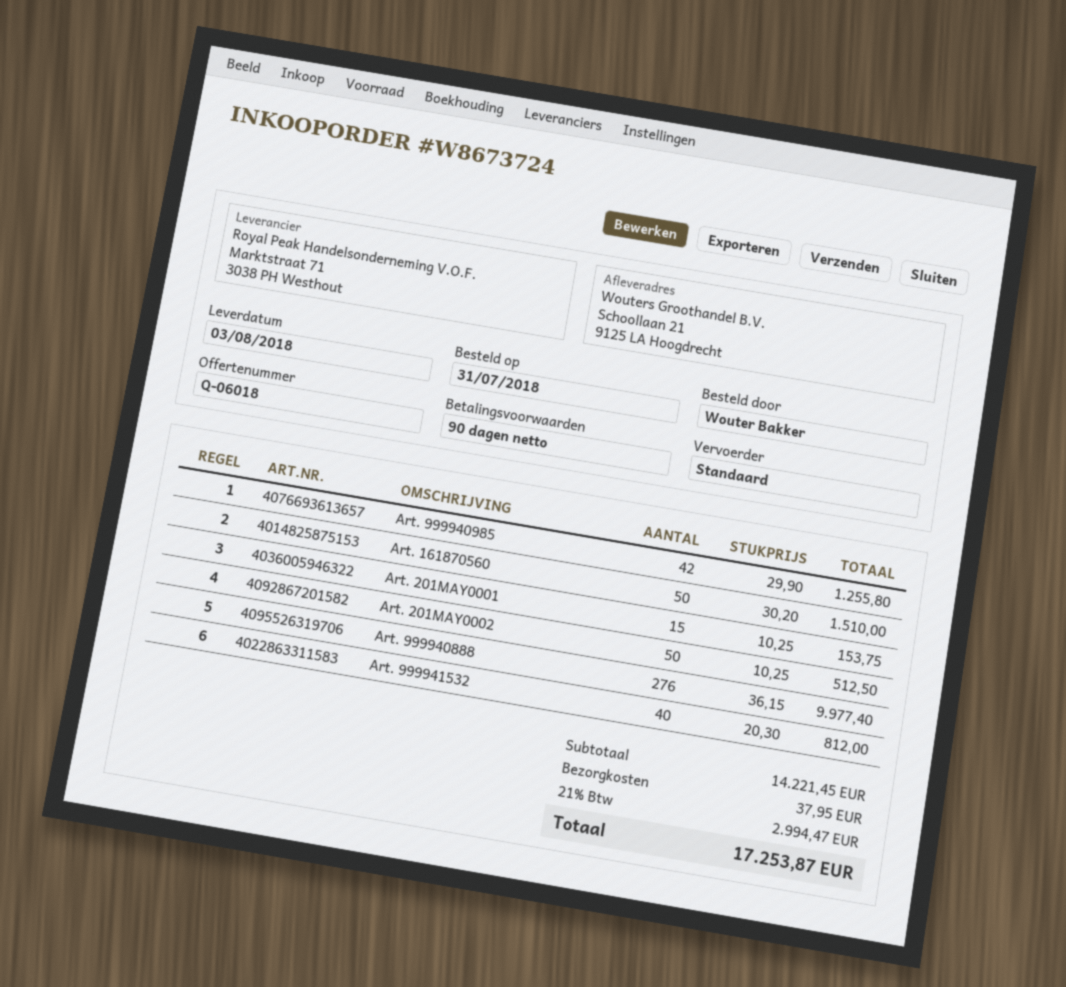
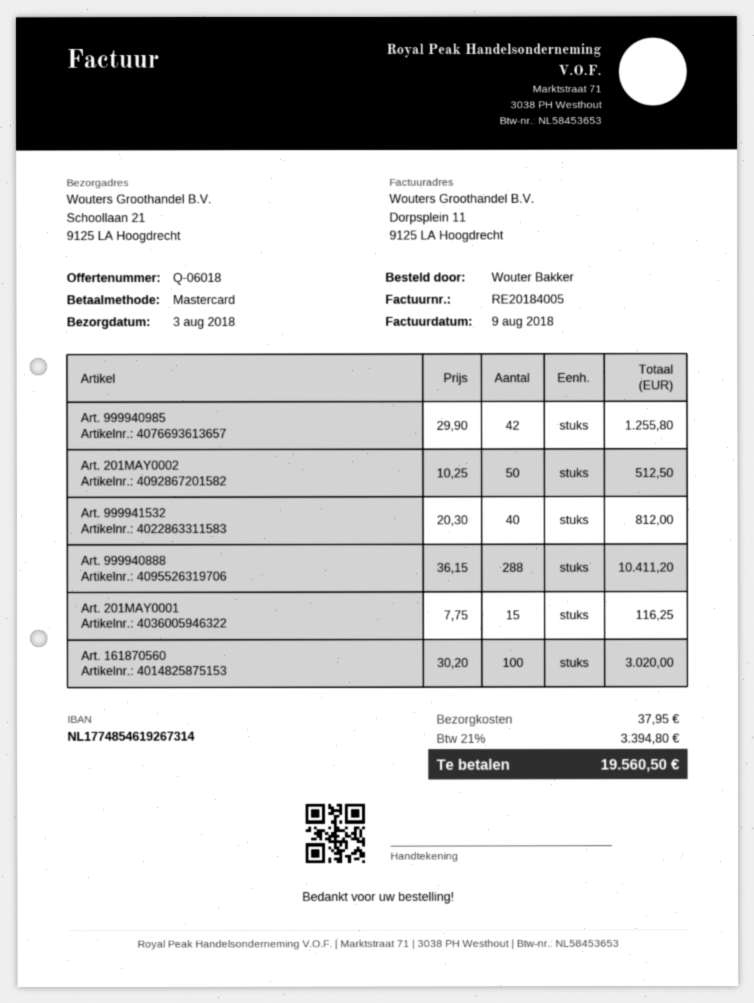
Art. 161870560: 50 x 30.20 = 1510.00 -> 100 x 30.20 = 3020.00
Art. 201MAY0001: 15 x 10.25 = 153.75 -> 15 x 7.75 = 116.25
Art. 999940888: 276 x 36.15 = 9977.40 -> 288 x 36.15 = 10411.20
tax: 21% = 2994.47 -> 21% = 3394.80
total: 17253.87 -> 19560.50

